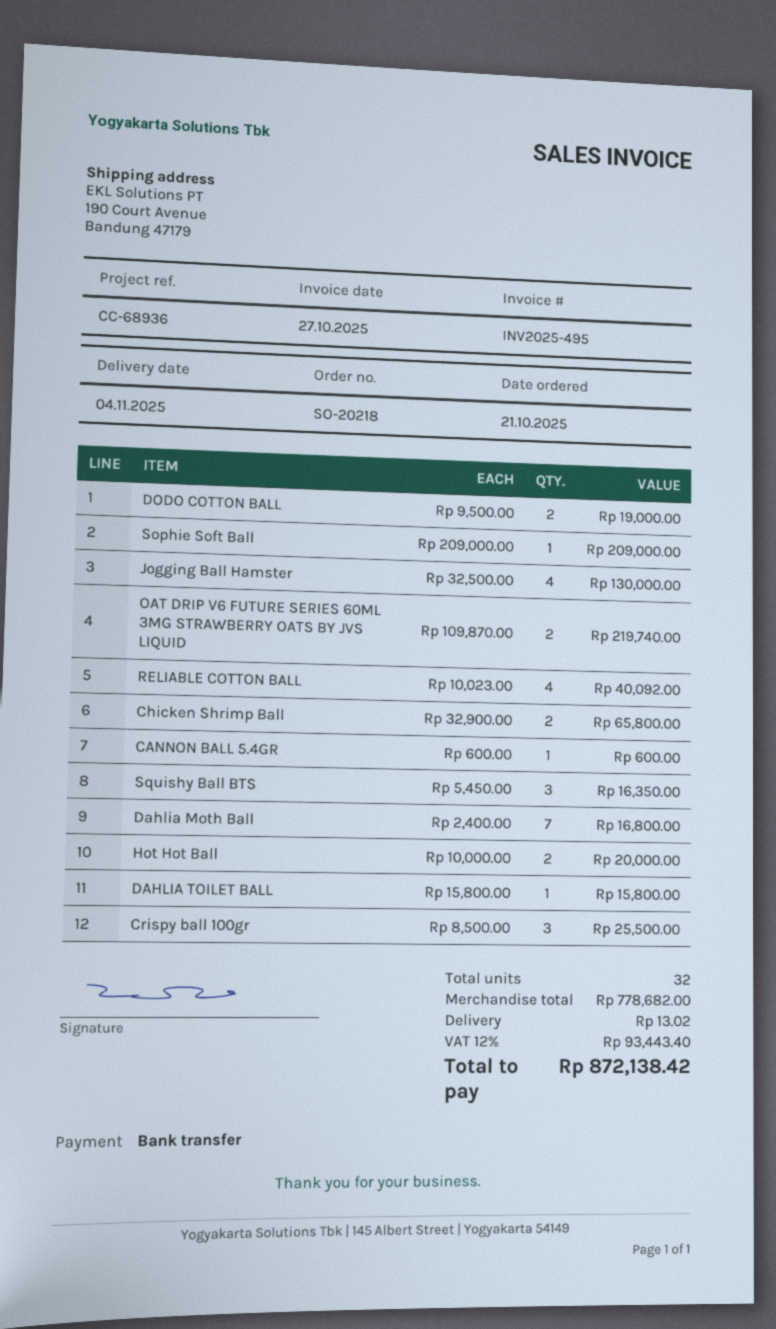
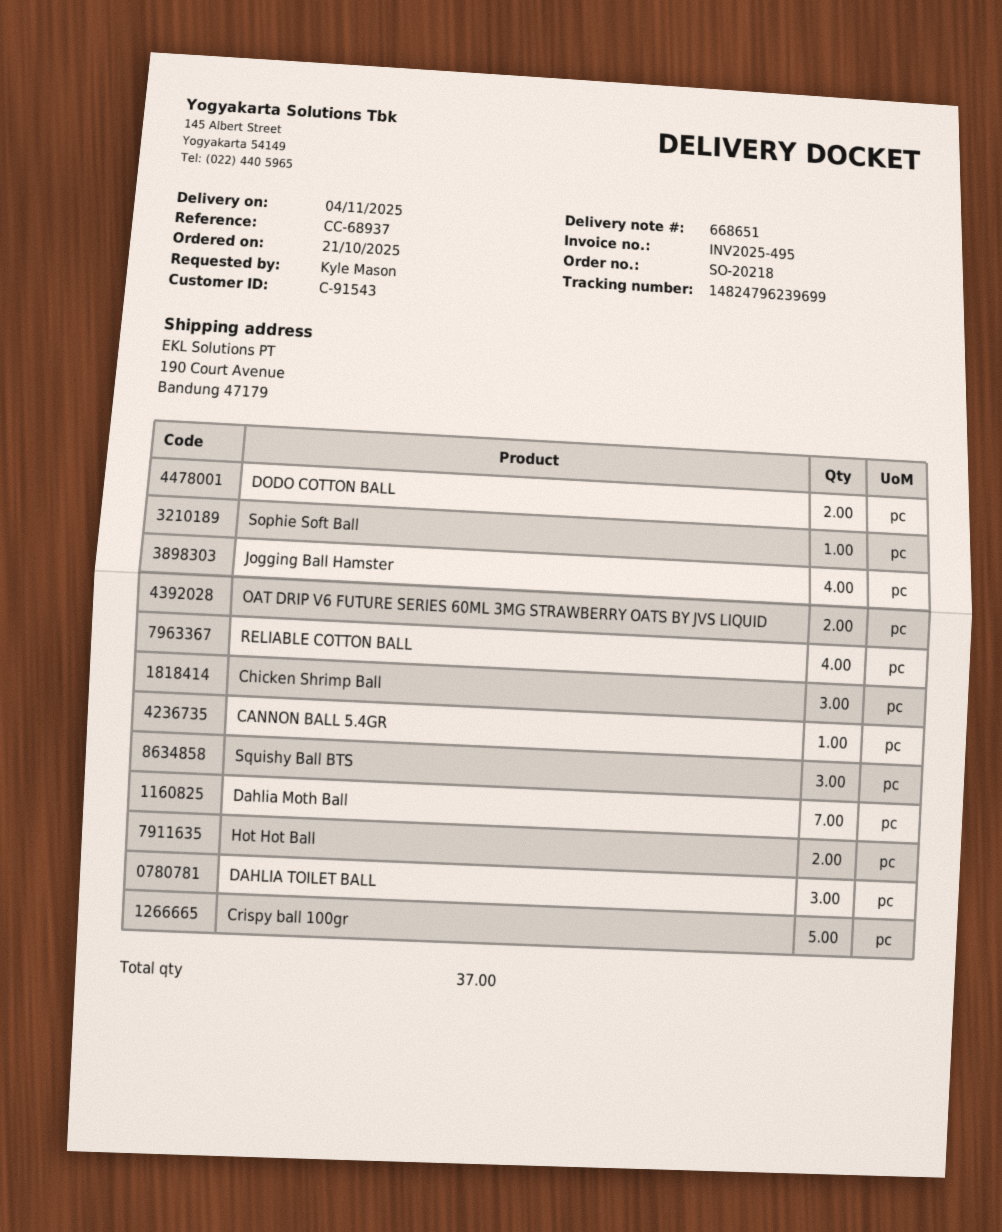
reference: CC-68936 -> CC-68937
Chicken Shrimp Ball: 2 -> 3
DAHLIA TOILET BALL: 1 -> 3
Crispy ball 100gr: 3 -> 5
total quantity: 32 -> 37

